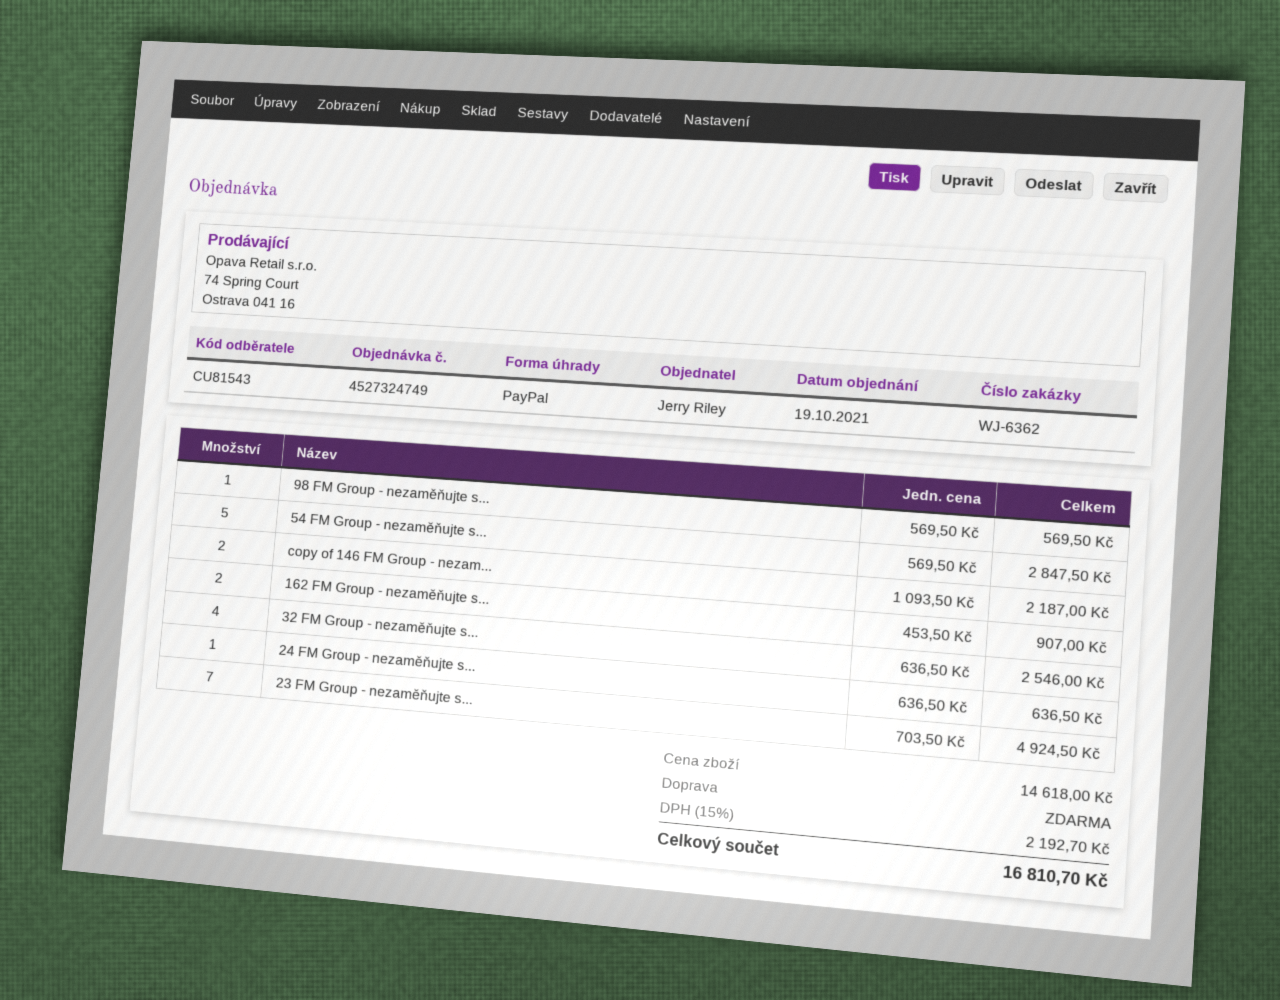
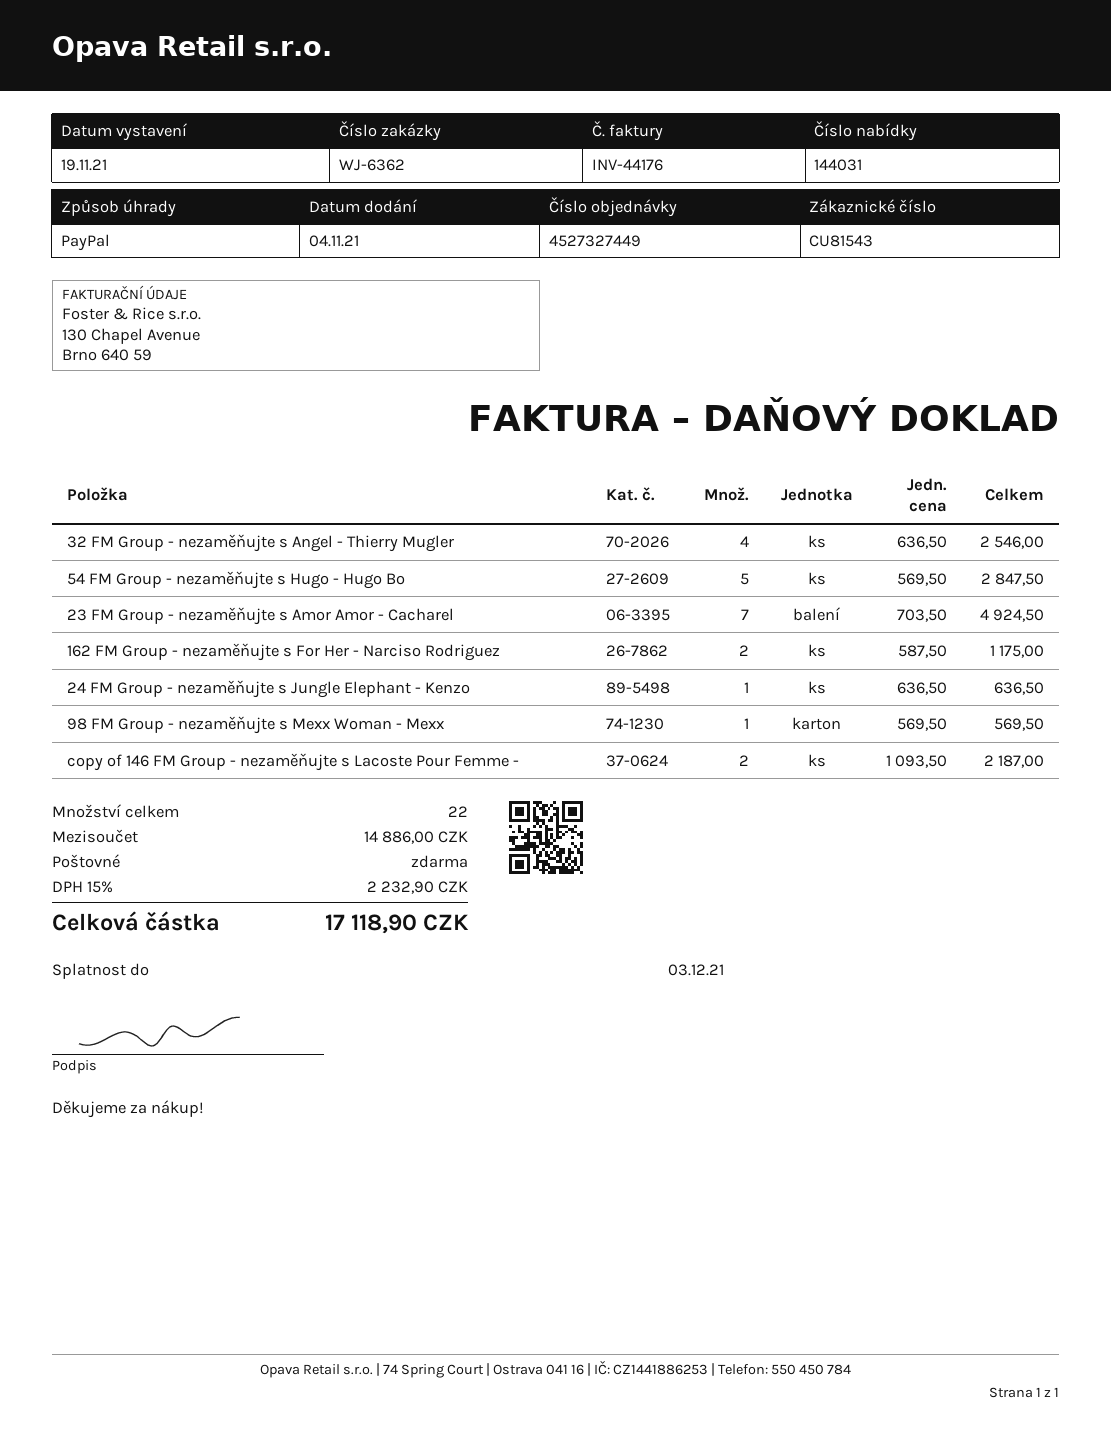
order number: 4527324749 -> 4527327449
162 FM Group - nezaměňujte s...: 2 x 453.50 = 907.00 -> 2 x 587.50 = 1175.00
subtotal: 14618.00 -> 14886.00
tax: 15% = 2192.70 -> 15% = 2232.90
total: 16810.70 -> 17118.90

